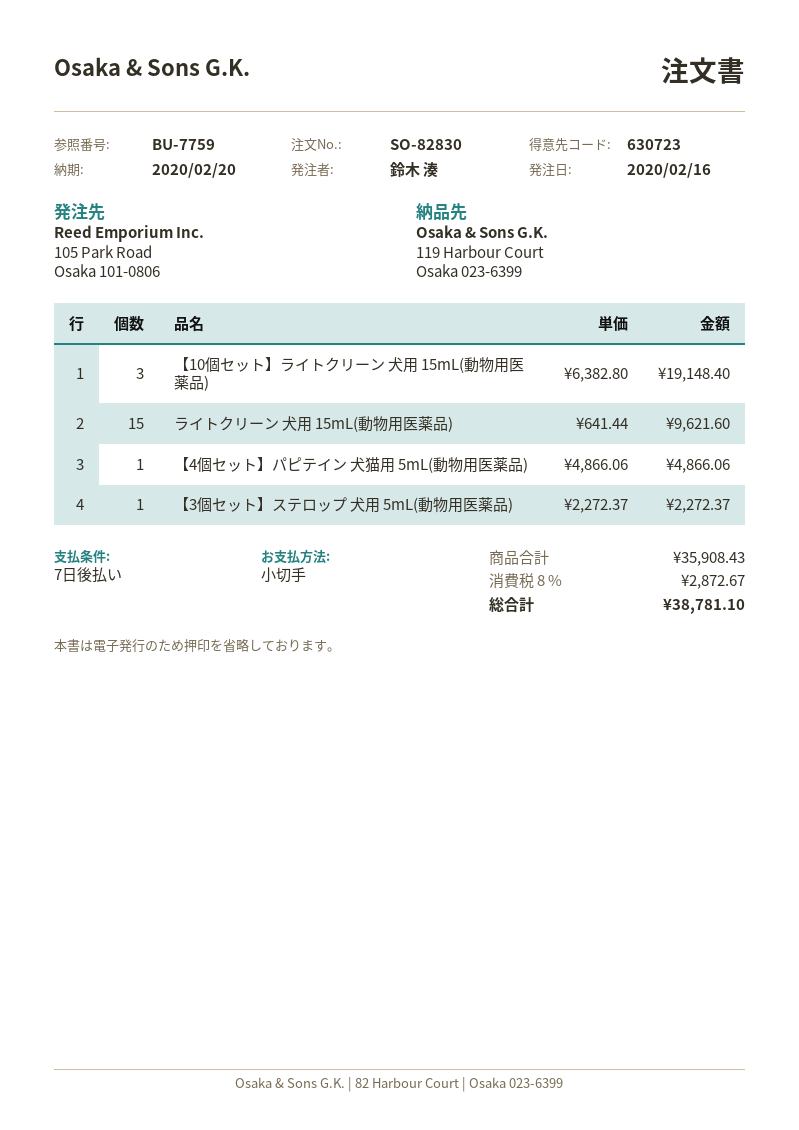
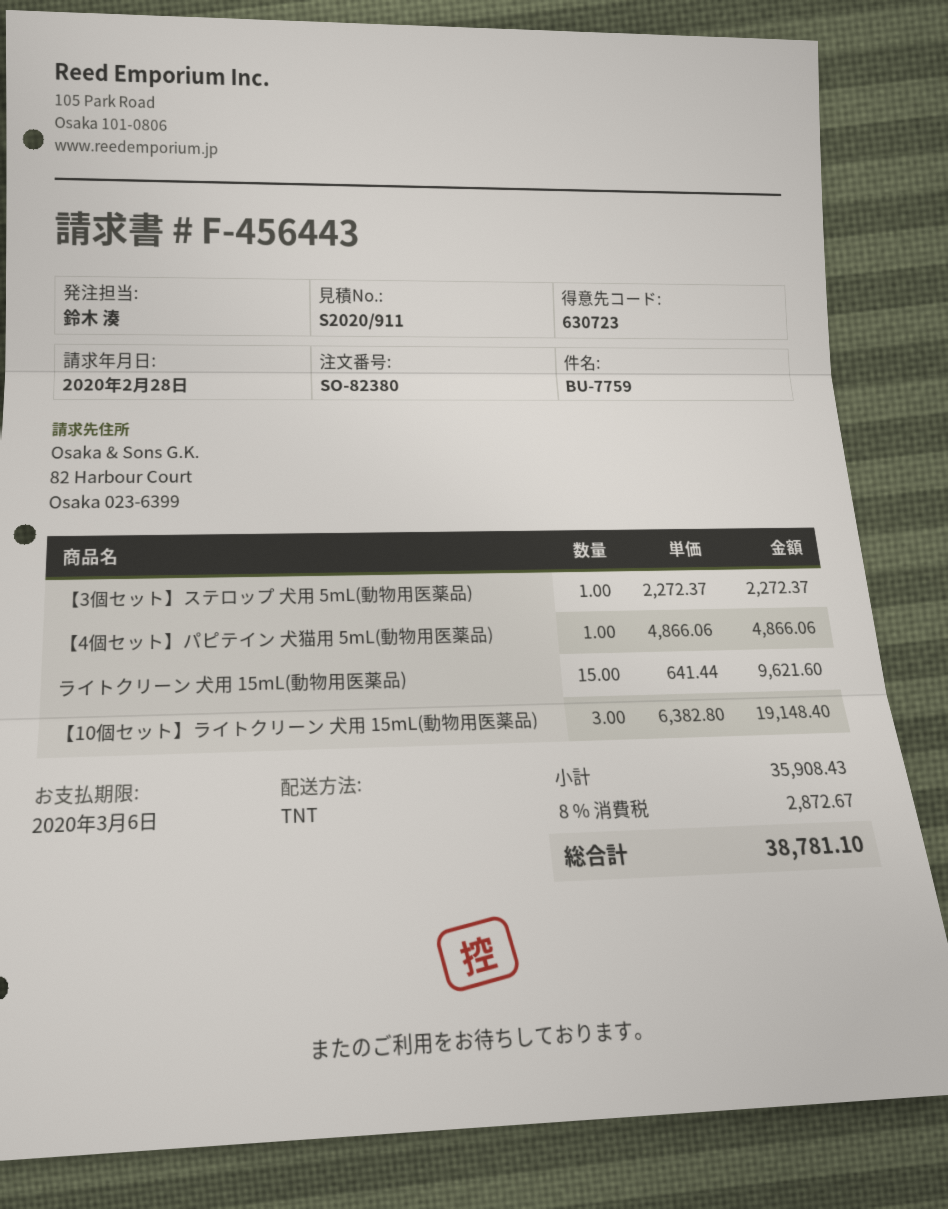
order number: SO-82830 -> SO-82380

